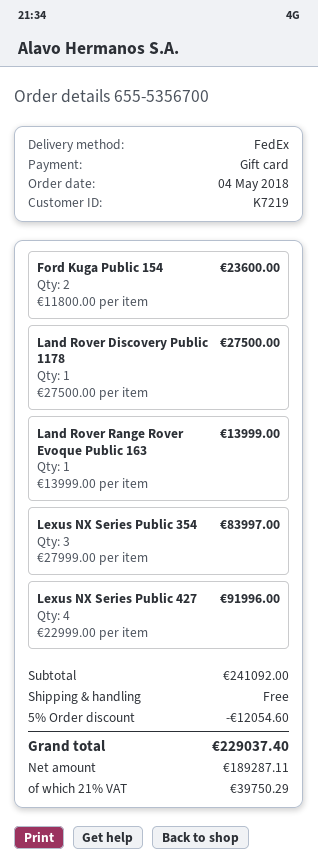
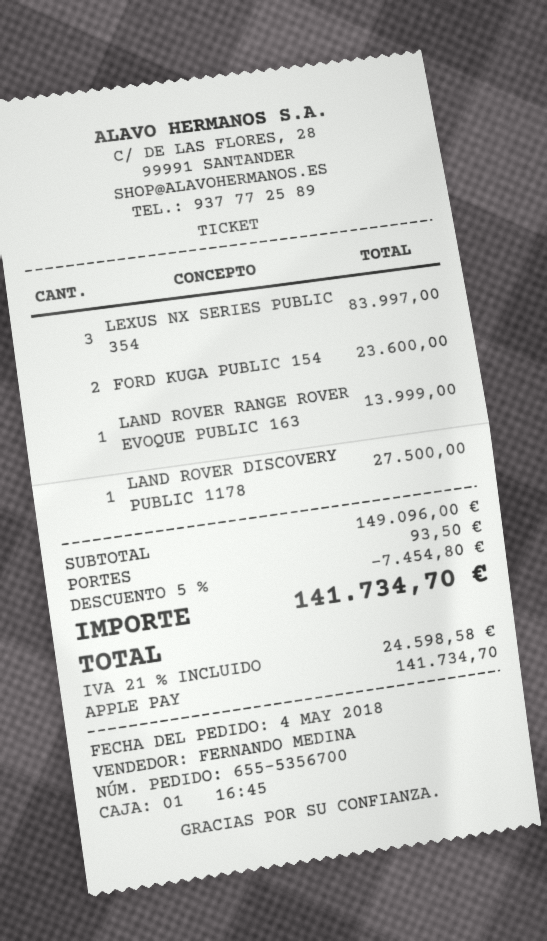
payment method: gift card -> Apple Pay
Lexus NX Series Public 427: 4 for 91996.00 -> none
subtotal: 241092.00 -> 149096.00
discount: 5% = 12054.60 -> 5% = 7454.80
shipping: 0.00 -> 93.50
tax: 21% = 39750.29 -> 21% = 24598.58
total: 229037.40 -> 141734.70

